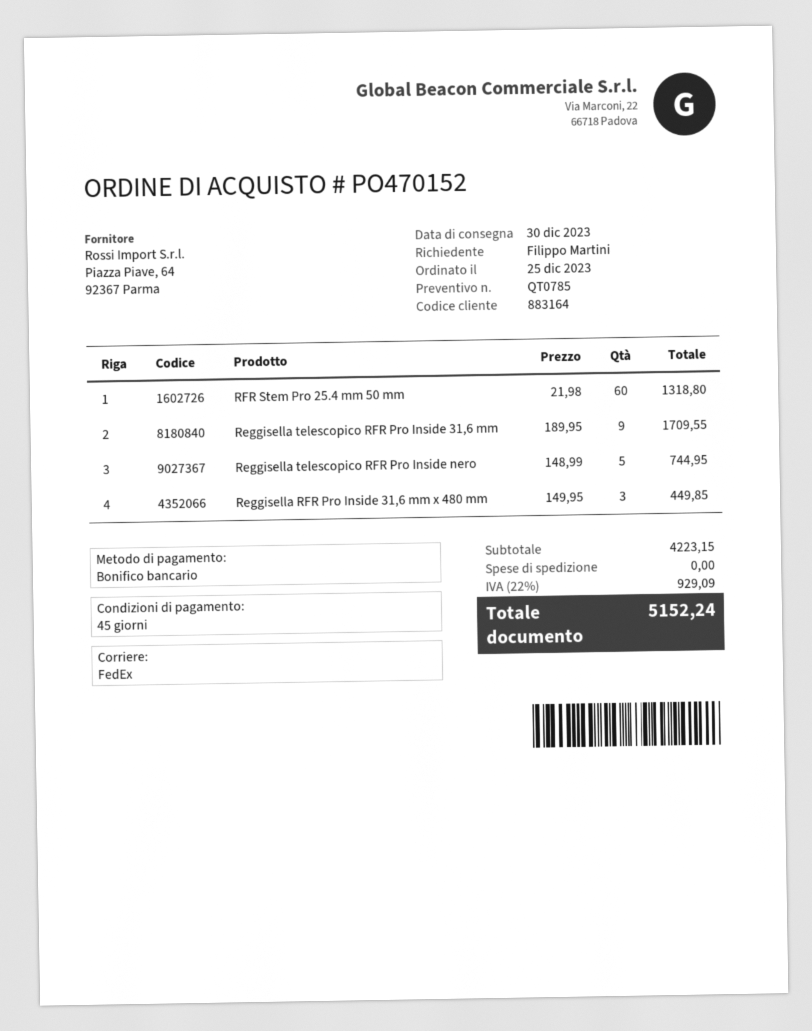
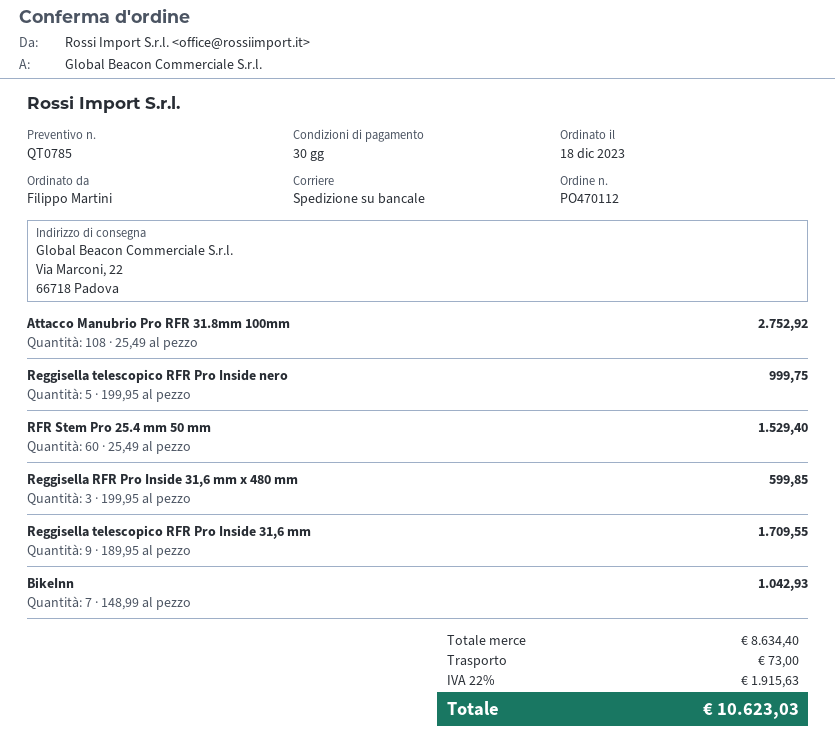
order number: PO470152 -> PO470112
order date: 2023-12-25 -> 2023-12-18
payment terms: 45 days -> 30 days
shipping method: FedEx -> pallet freight
RFR Stem Pro 25.4 mm 50 mm: 60 x 21.98 = 1318.80 -> 60 x 25.49 = 1529.40
Reggisella telescopico RFR Pro Inside nero: 5 x 148.99 = 744.95 -> 5 x 199.95 = 999.75
Reggisella RFR Pro Inside 31,6 mm x 480 mm: 3 x 149.95 = 449.85 -> 3 x 199.95 = 599.85
Attacco Manubrio Pro RFR 31.8mm 100mm: none -> 108 x 25.49 = 2752.92
BikeInn: none -> 7 x 148.99 = 1042.93
subtotal: 4223.15 -> 8634.40
shipping: 0.00 -> 73.00
tax: 22% = 929.09 -> 22% = 1915.63
total: 5152.24 -> 10623.03

